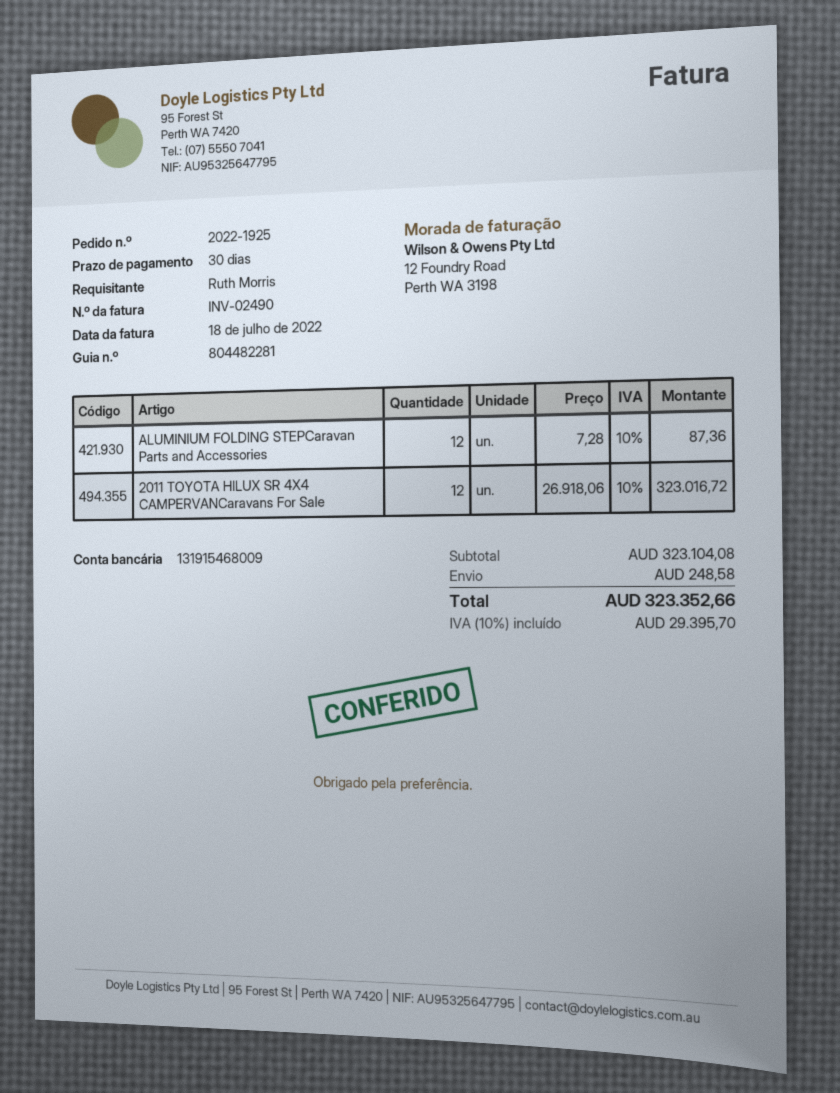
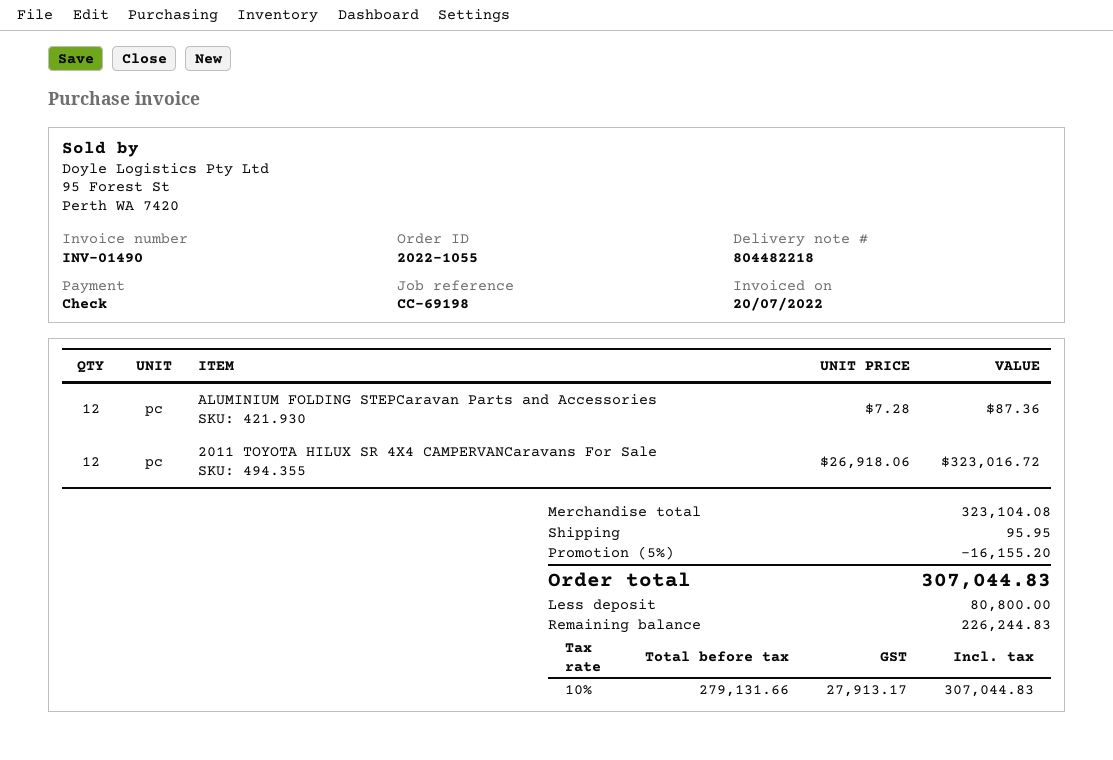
order number: 2022-1925 -> 2022-1055
delivery note number: 804482281 -> 804482218
invoice number: INV-02490 -> INV-01490
invoice date: 2022-07-18 -> 2022-07-20
discount: none -> 5% = 16155.20
shipping: 248.58 -> 95.95
tax: 10% = 29395.70 -> 10% = 27913.17
total: 323352.66 -> 307044.83

